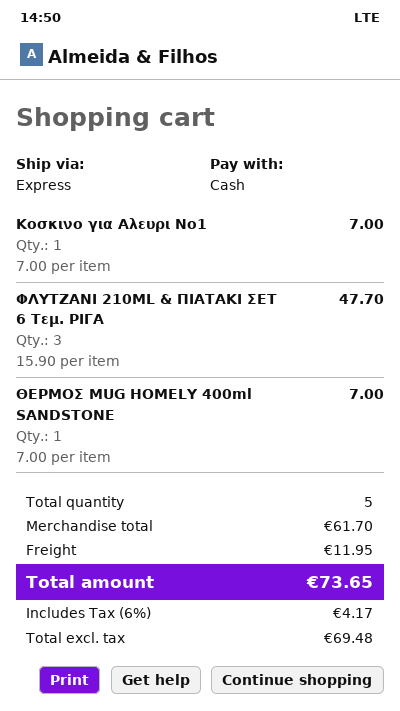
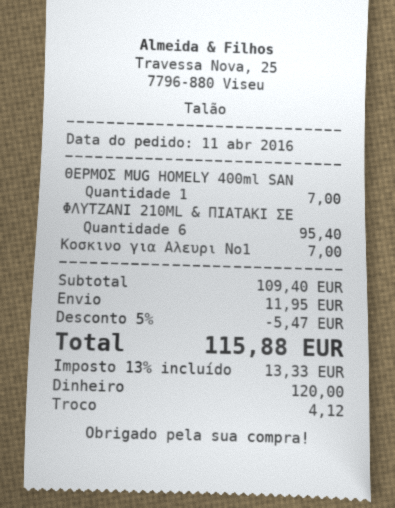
ΦΛΥΤΖΑΝΙ 210ML & ΠΙΑΤΑΚΙ ΣΕΤ 6 Τεμ. ΡΙΓΑ: 3 for 47.70 -> 6 for 95.40
subtotal: 61.70 -> 109.40
discount: none -> 5% = 5.47
tax: 6% = 4.17 -> 13% = 13.33
total: 73.65 -> 115.88

